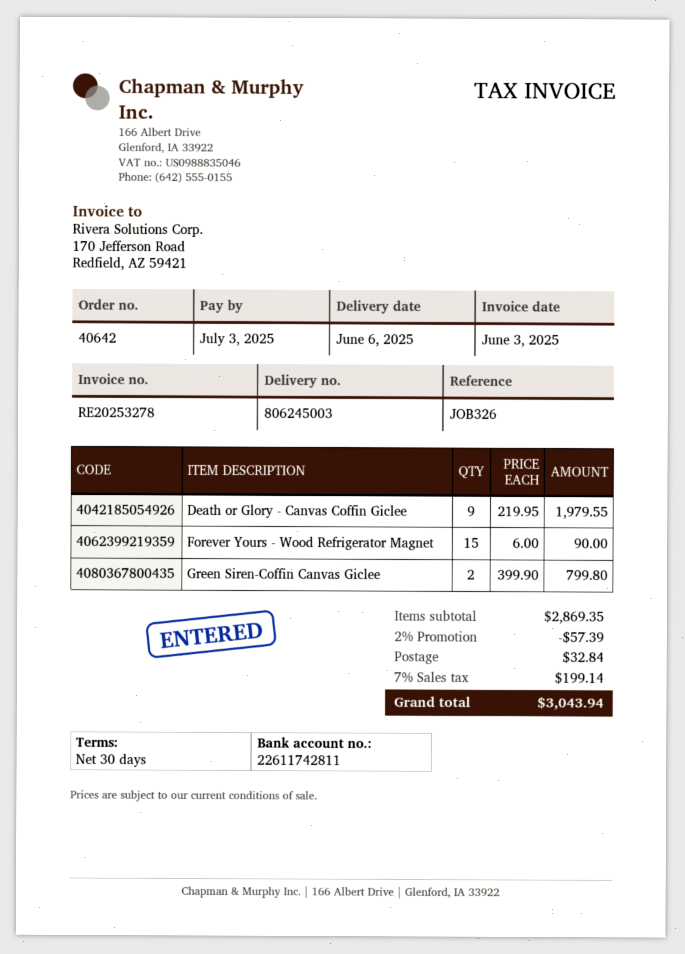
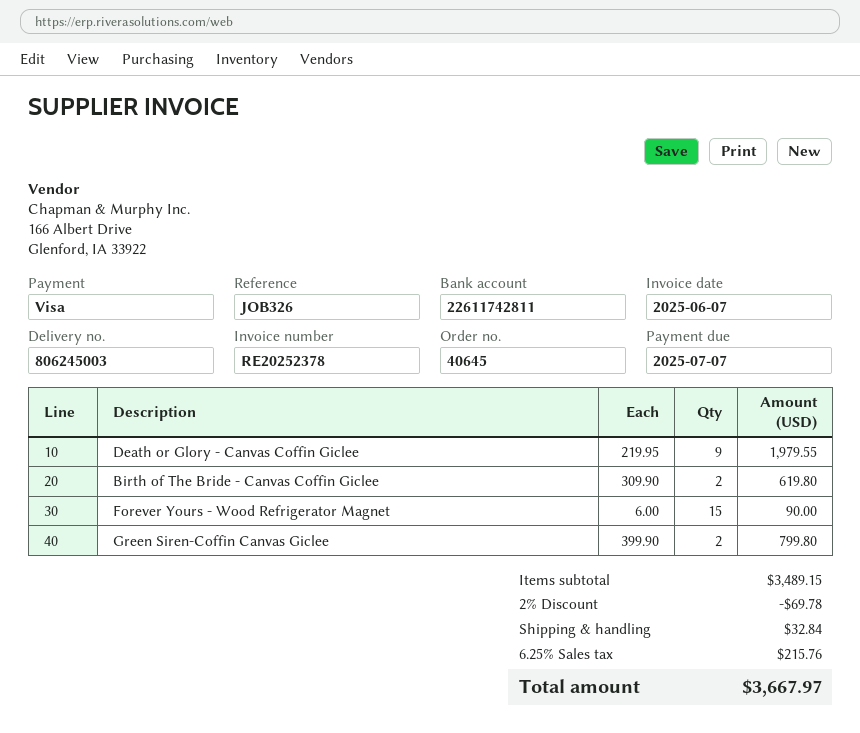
order number: 40642 -> 40645
invoice number: RE20253278 -> RE20252378
invoice date: 2025-06-03 -> 2025-06-07
due date: 2025-07-03 -> 2025-07-07
Birth of The Bride - Canvas Coffin Giclee: none -> 2 x 309.90 = 619.80
subtotal: 2869.35 -> 3489.15
discount: 2% = 57.39 -> 2% = 69.78
tax: 7% = 199.14 -> 6.25% = 215.76
total: 3043.94 -> 3667.97

